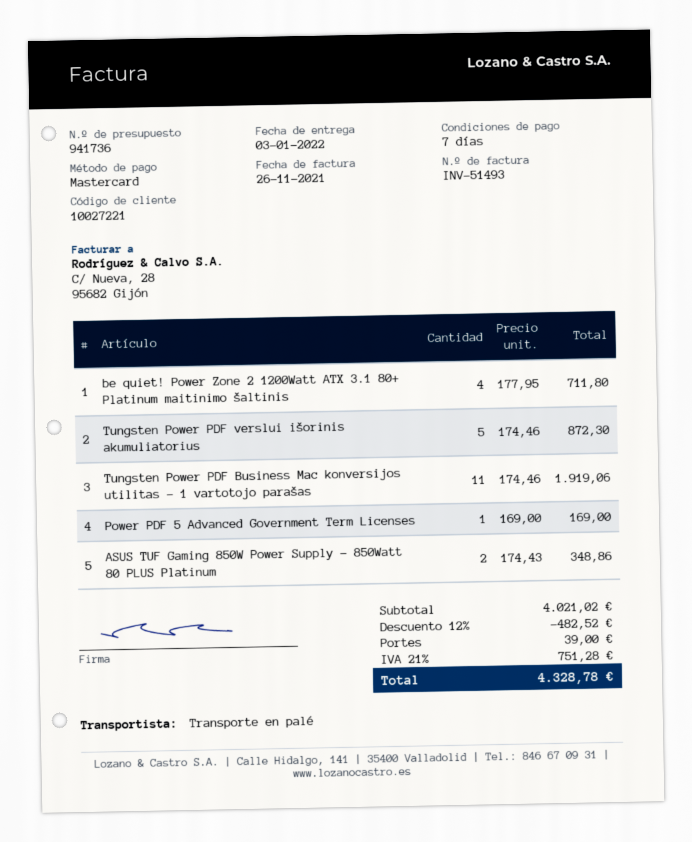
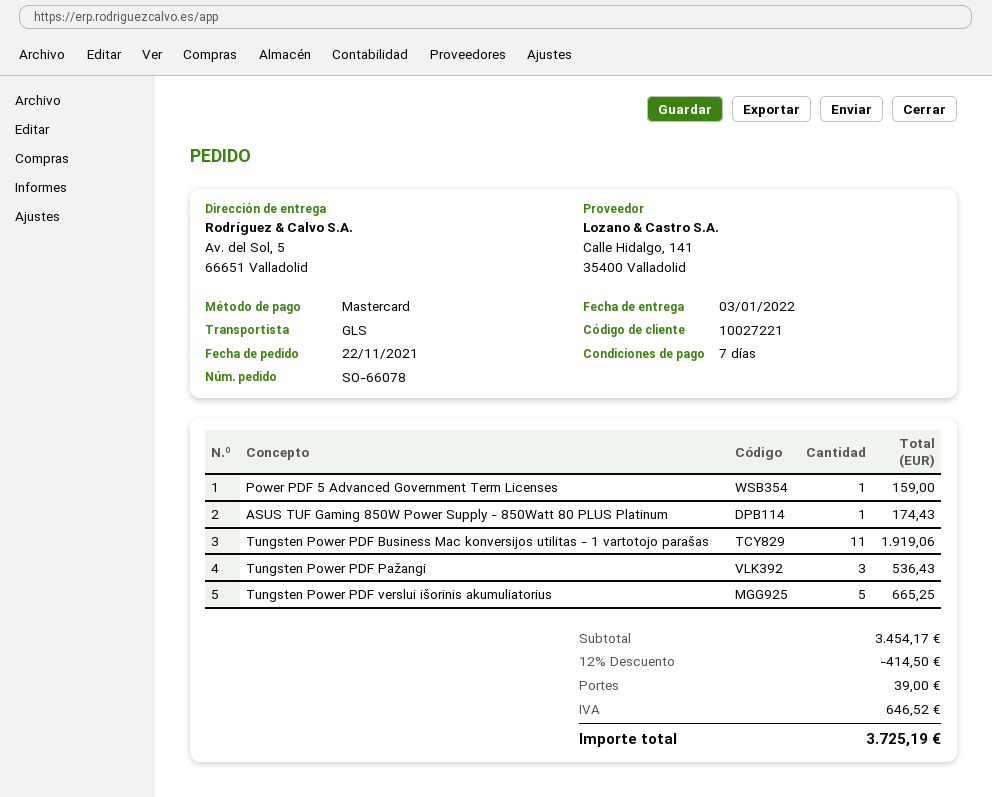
shipping method: pallet freight -> GLS
be quiet! Power Zone 2 1200Watt ATX 3.1 80+ Platinum maitinimo šaltinis: 4 for 711.80 -> none
Tungsten Power PDF verslui išorinis akumuliatorius: 5 for 872.30 -> 5 for 665.25
Power PDF 5 Advanced Government Term Licenses: 1 for 169.00 -> 1 for 159.00
ASUS TUF Gaming 850W Power Supply - 850Watt 80 PLUS Platinum: 2 for 348.86 -> 1 for 174.43
Tungsten Power PDF Pažangi: none -> 3 for 536.43
subtotal: 4021.02 -> 3454.17
discount: 12% = 482.52 -> 12% = 414.50
tax: 751.28 -> 646.52
total: 4328.78 -> 3725.19

